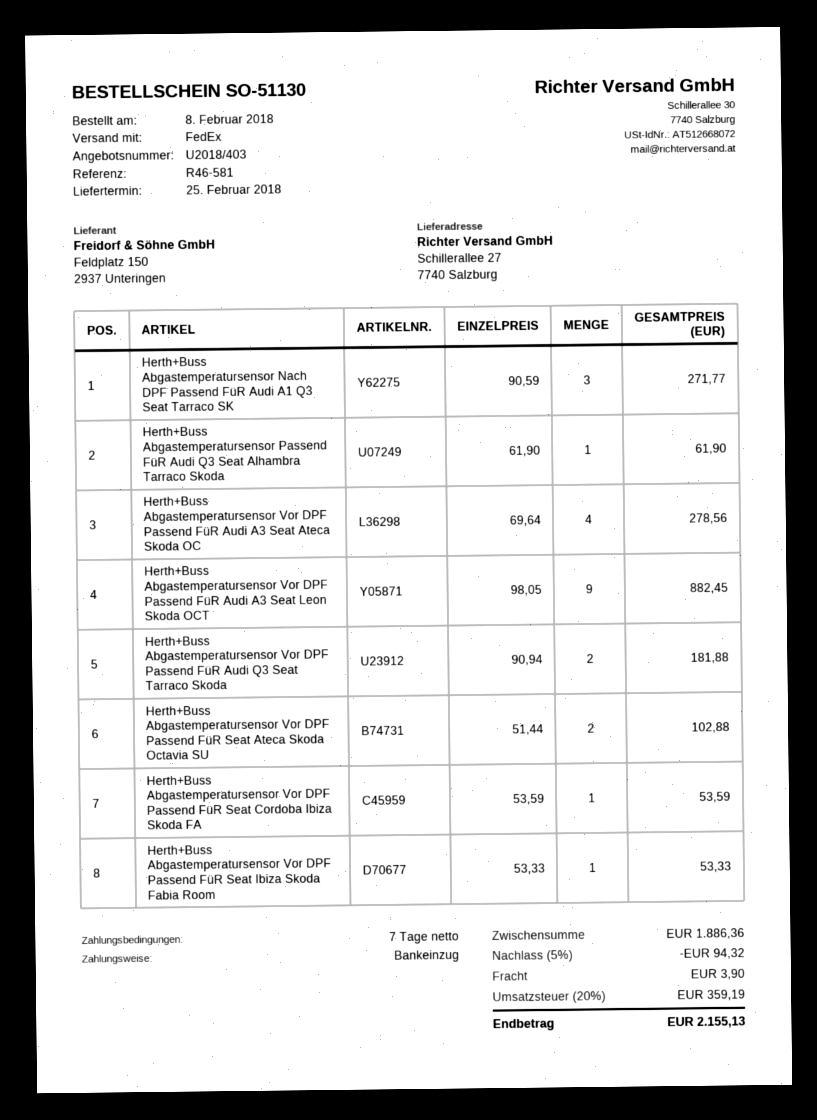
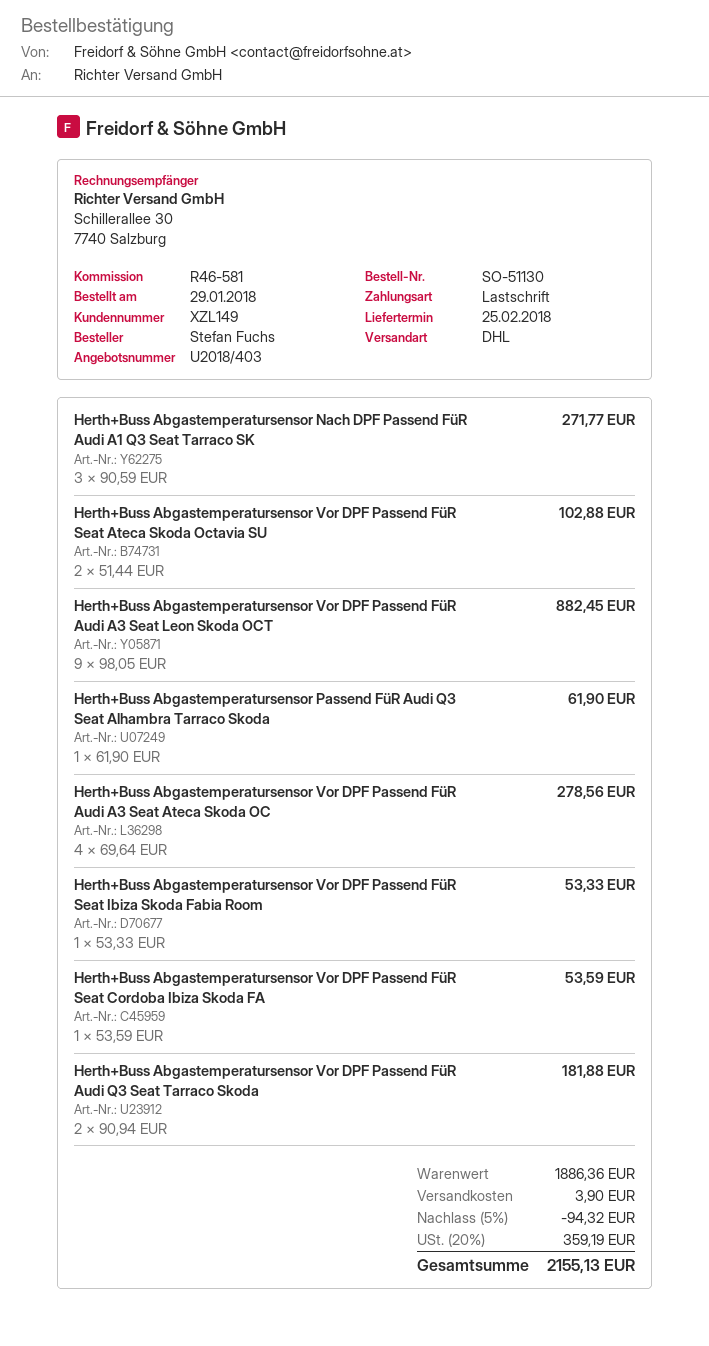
order date: 2018-02-08 -> 2018-01-29
shipping method: FedEx -> DHL

